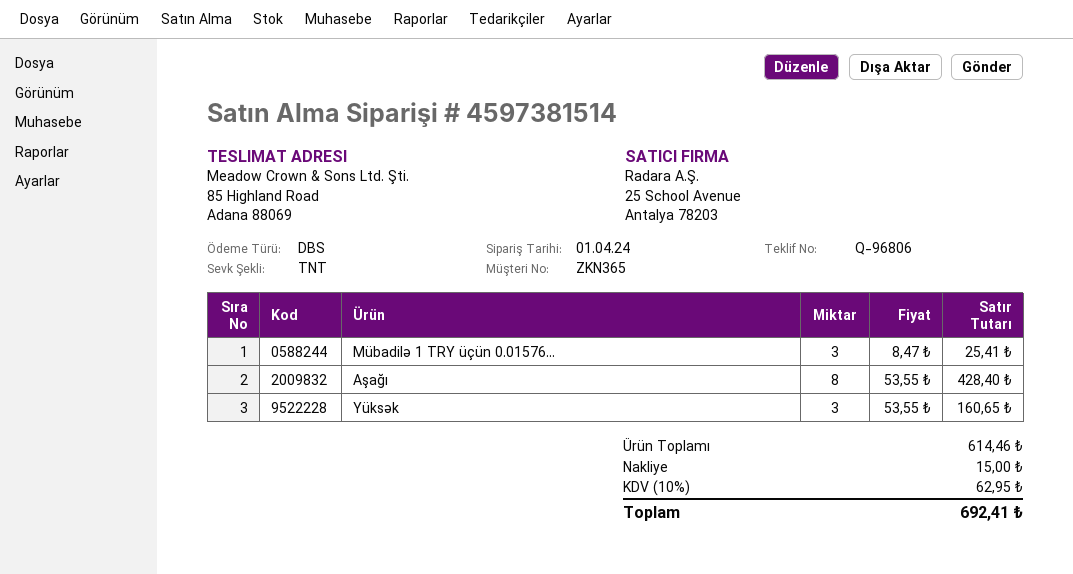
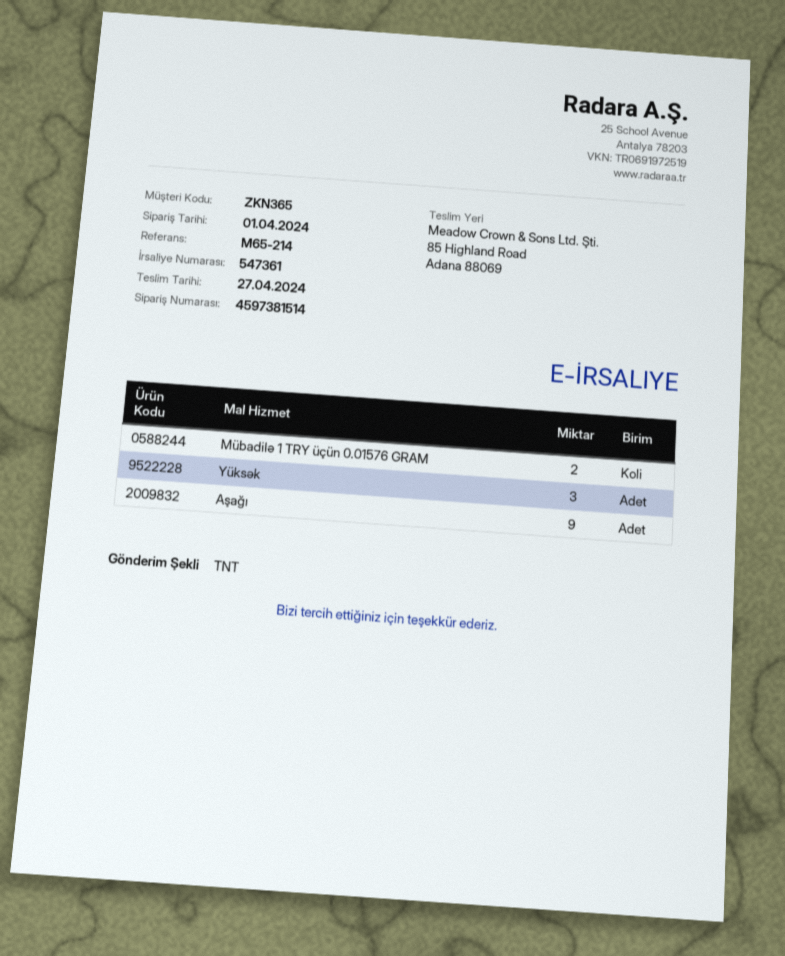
Mübadilə 1 TRY üçün 0.01576...: 3 -> 2
Aşağı: 8 -> 9

